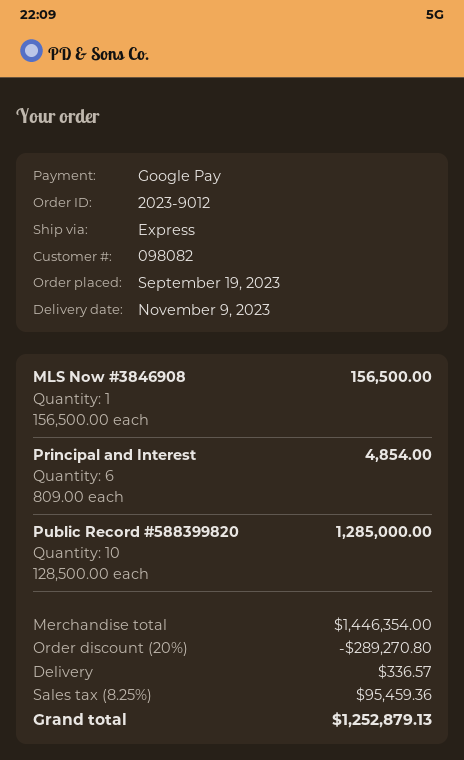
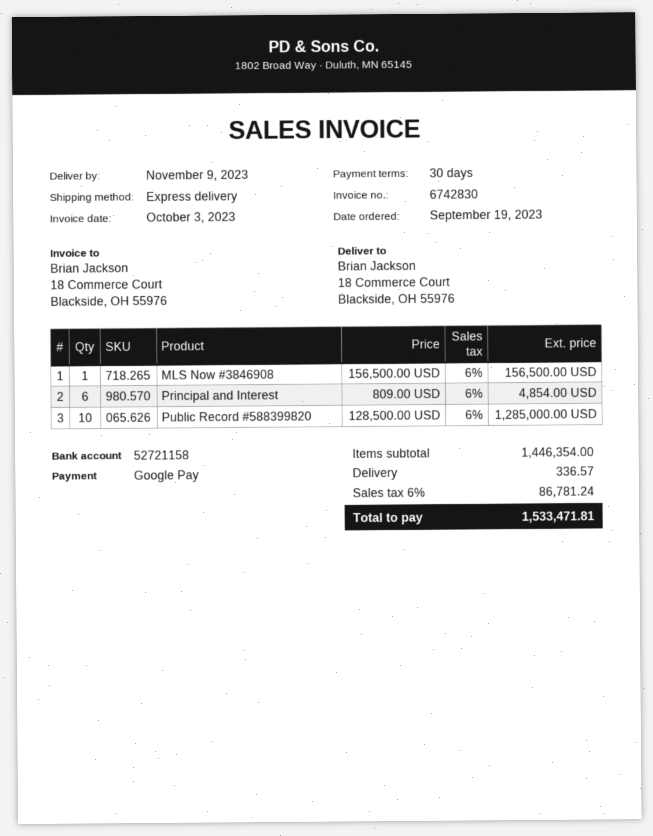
discount: 20% = 289270.80 -> none
tax: 8.25% = 95459.36 -> 6% = 86781.24
total: 1252879.13 -> 1533471.81

